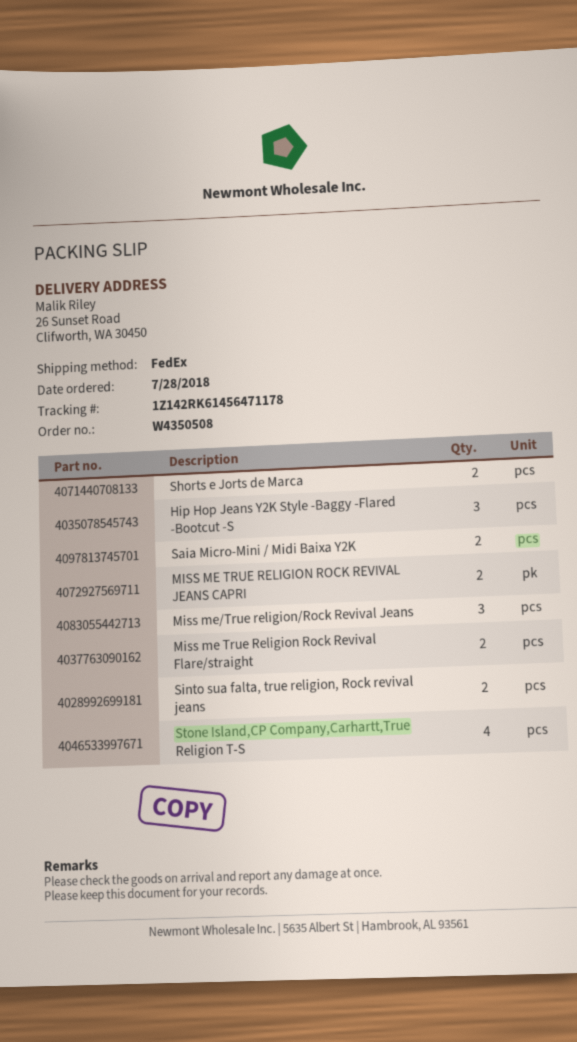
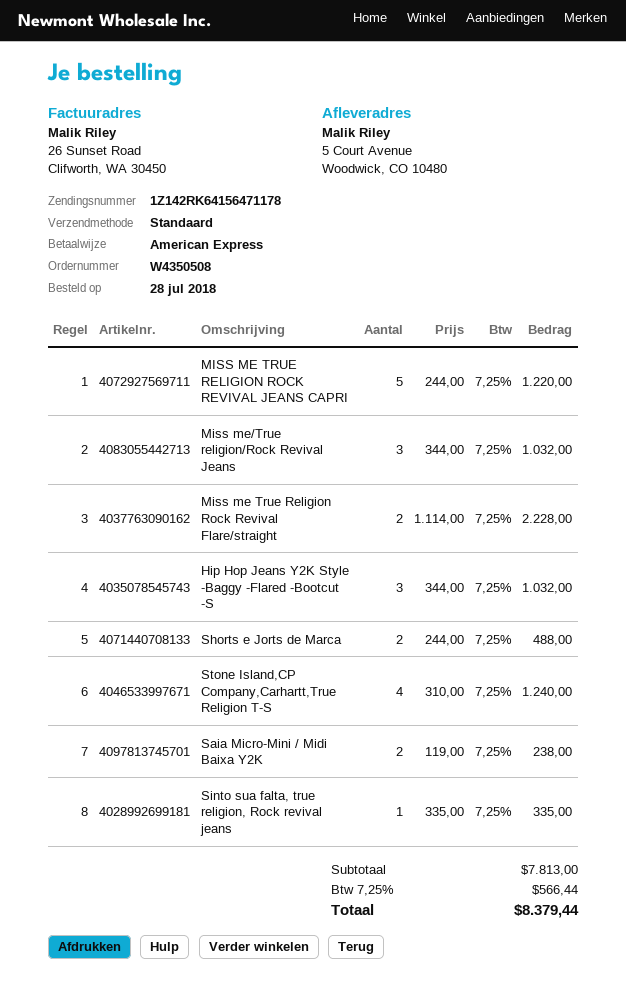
shipping method: FedEx -> standard
tracking number: 1Z142RK61456471178 -> 1Z142RK64156471178
ship to: 26 Sunset Road, Clifworth, WA 30450 -> 5 Court Avenue, Woodwick, CO 10480
MISS ME TRUE RELIGION ROCK REVIVAL JEANS CAPRI: 2 -> 5
Sinto sua falta, true religion, Rock revival jeans: 2 -> 1

